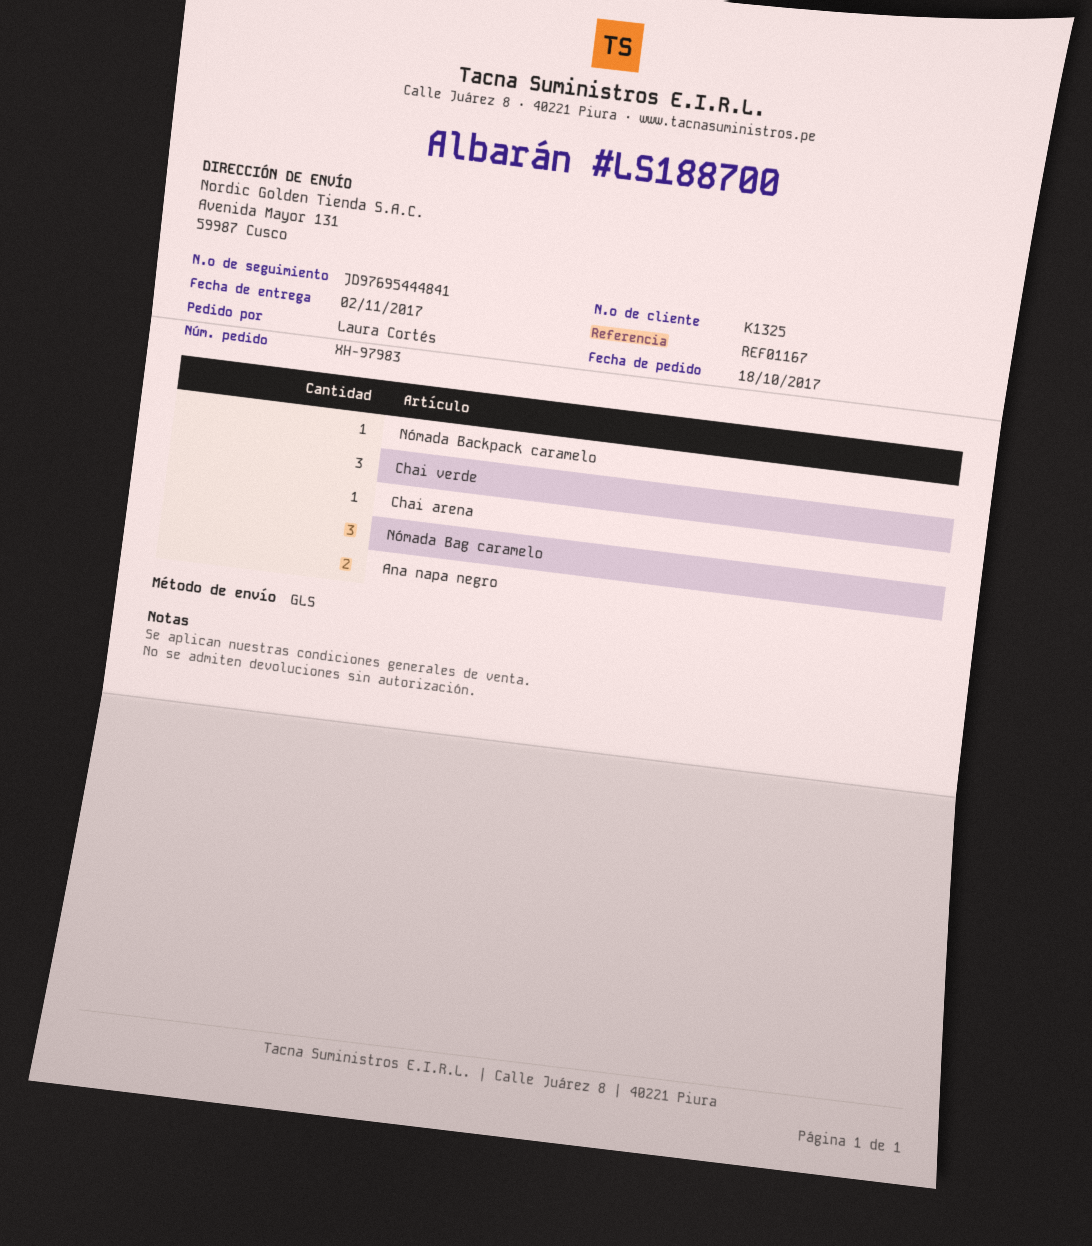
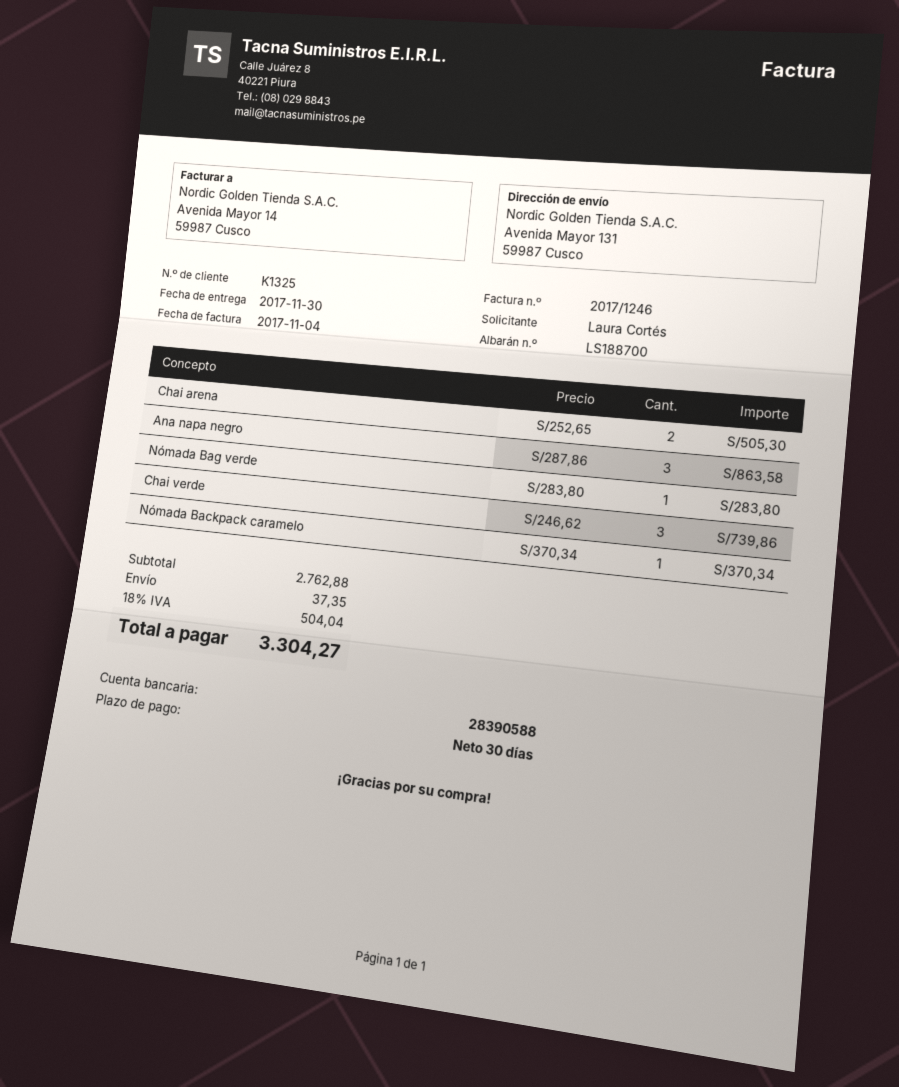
delivery date: 2017-11-02 -> 2017-11-30
Chai arena: 1 -> 2
Nómada Bag caramelo: 3 -> none
Ana napa negro: 2 -> 3
Nómada Bag verde: none -> 1

